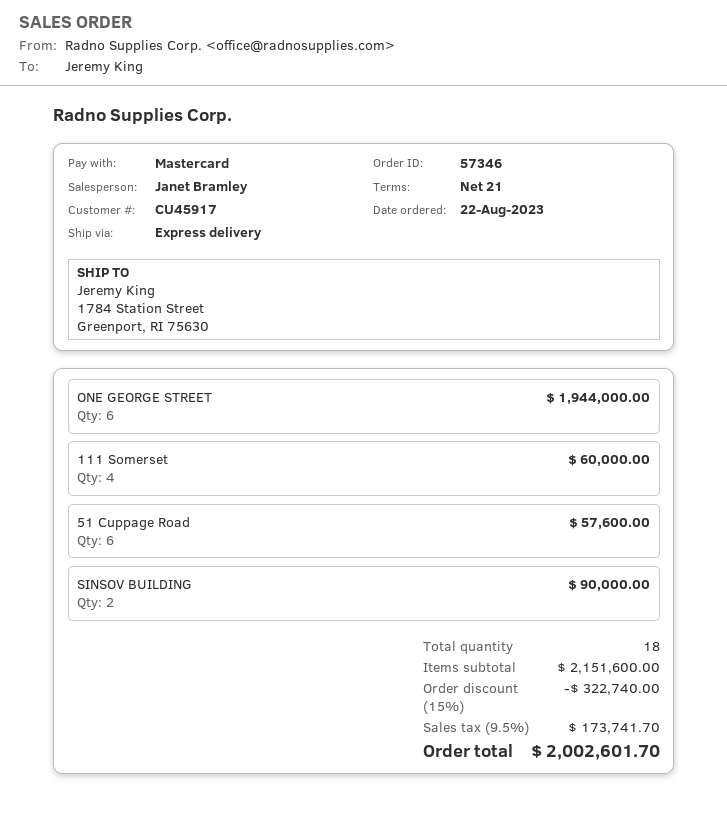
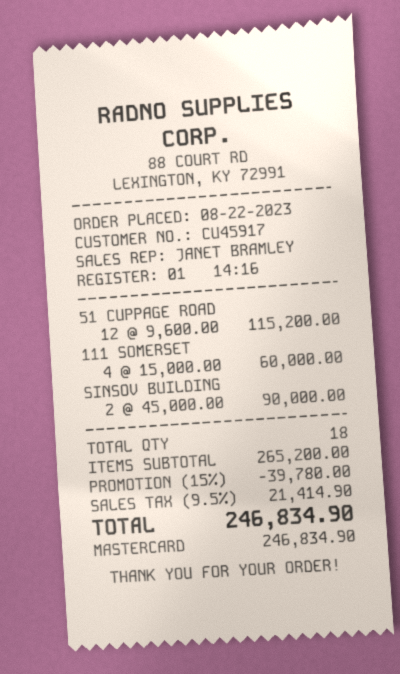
ONE GEORGE STREET: 6 for 1944000.00 -> none
51 Cuppage Road: 6 for 57600.00 -> 12 for 115200.00
subtotal: 2151600.00 -> 265200.00
discount: 15% = 322740.00 -> 15% = 39780.00
tax: 9.5% = 173741.70 -> 9.5% = 21414.90
total: 2002601.70 -> 246834.90

